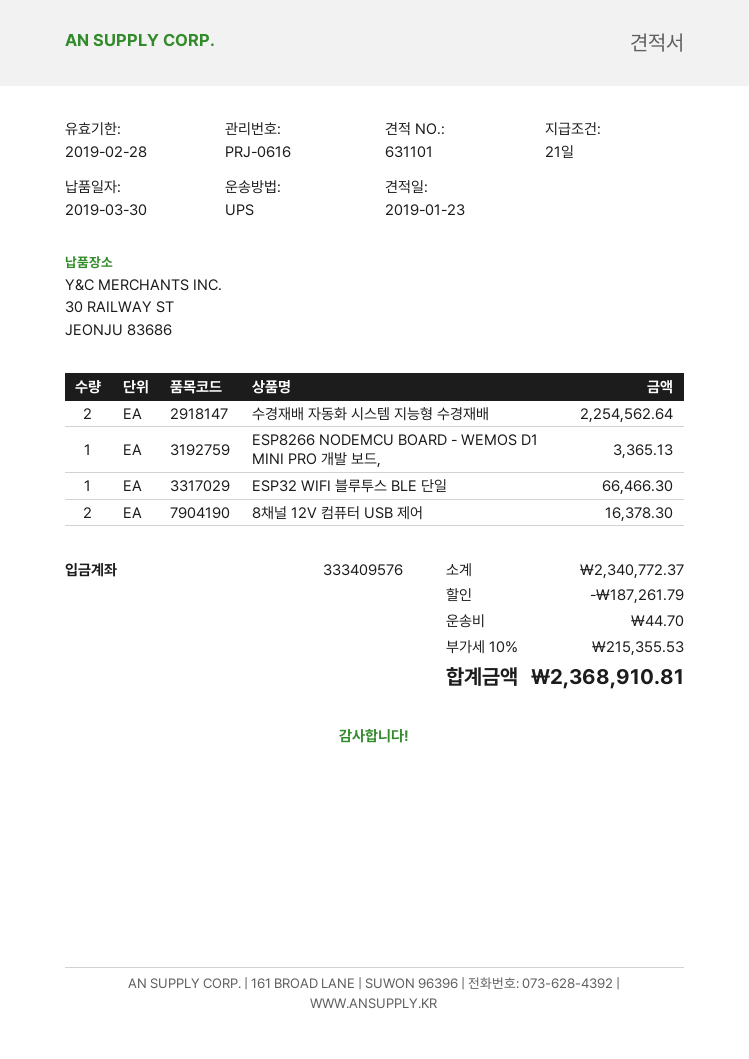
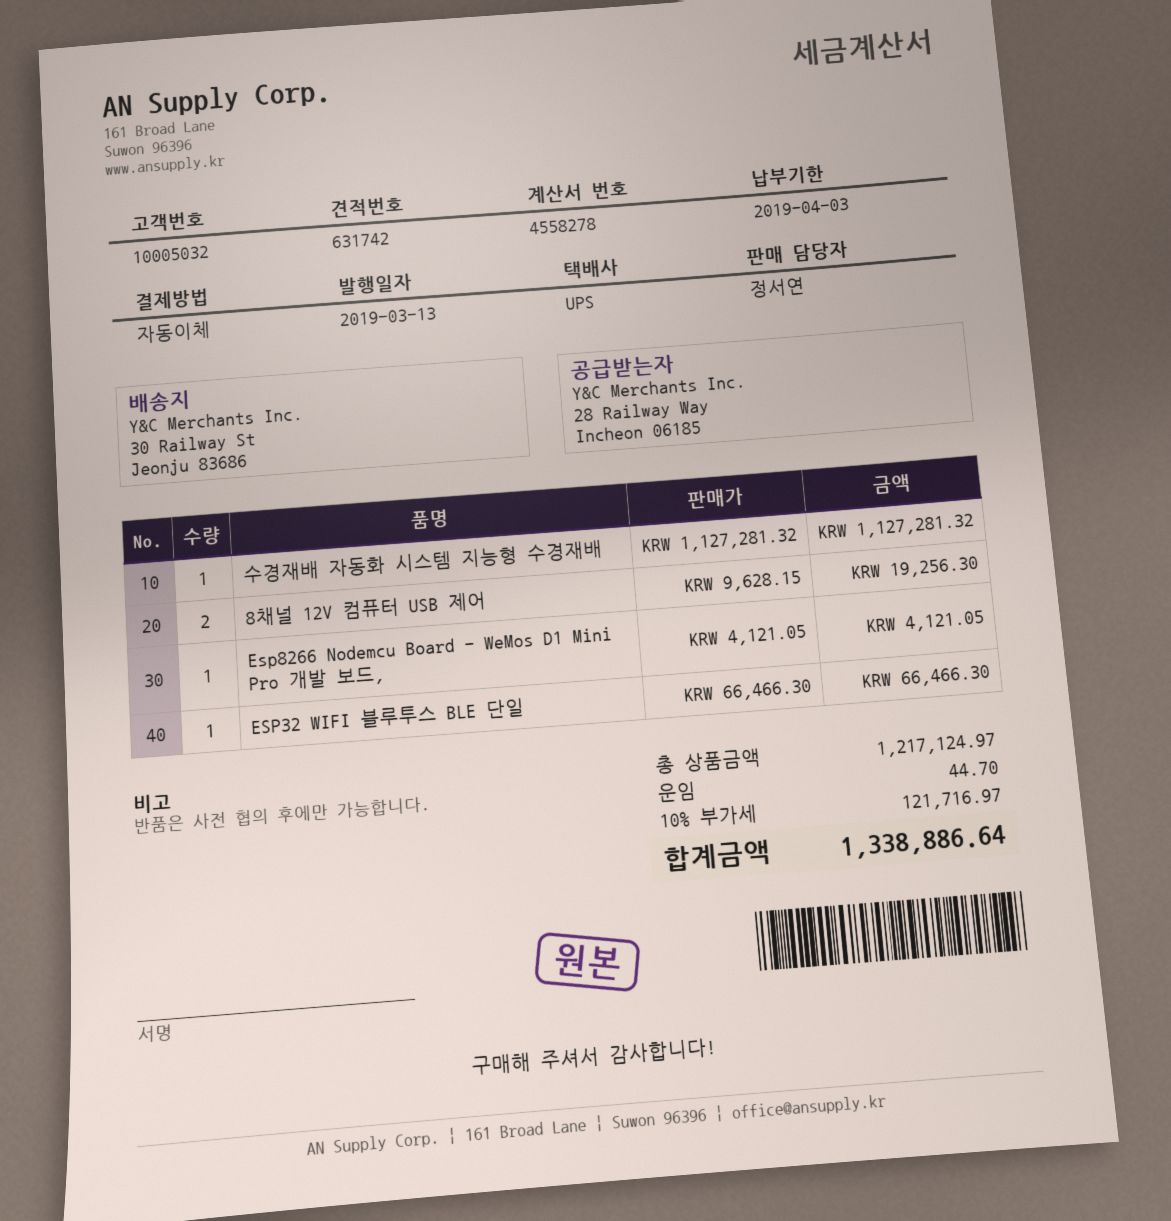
quote number: 631101 -> 631742
수경재배 자동화 시스템 지능형 수경재배: 2 for 2254562.64 -> 1 for 1127281.32
ESP8266 NODEMCU BOARD - WEMOS D1 MINI PRO 개발 보드,: 1 for 3365.13 -> 1 for 4121.05
8채널 12V 컴퓨터 USB 제어: 2 for 16378.30 -> 2 for 19256.30
subtotal: 2340772.37 -> 1217124.97
discount: 187261.79 -> none
tax: 10% = 215355.53 -> 10% = 121716.97
total: 2368910.81 -> 1338886.64

